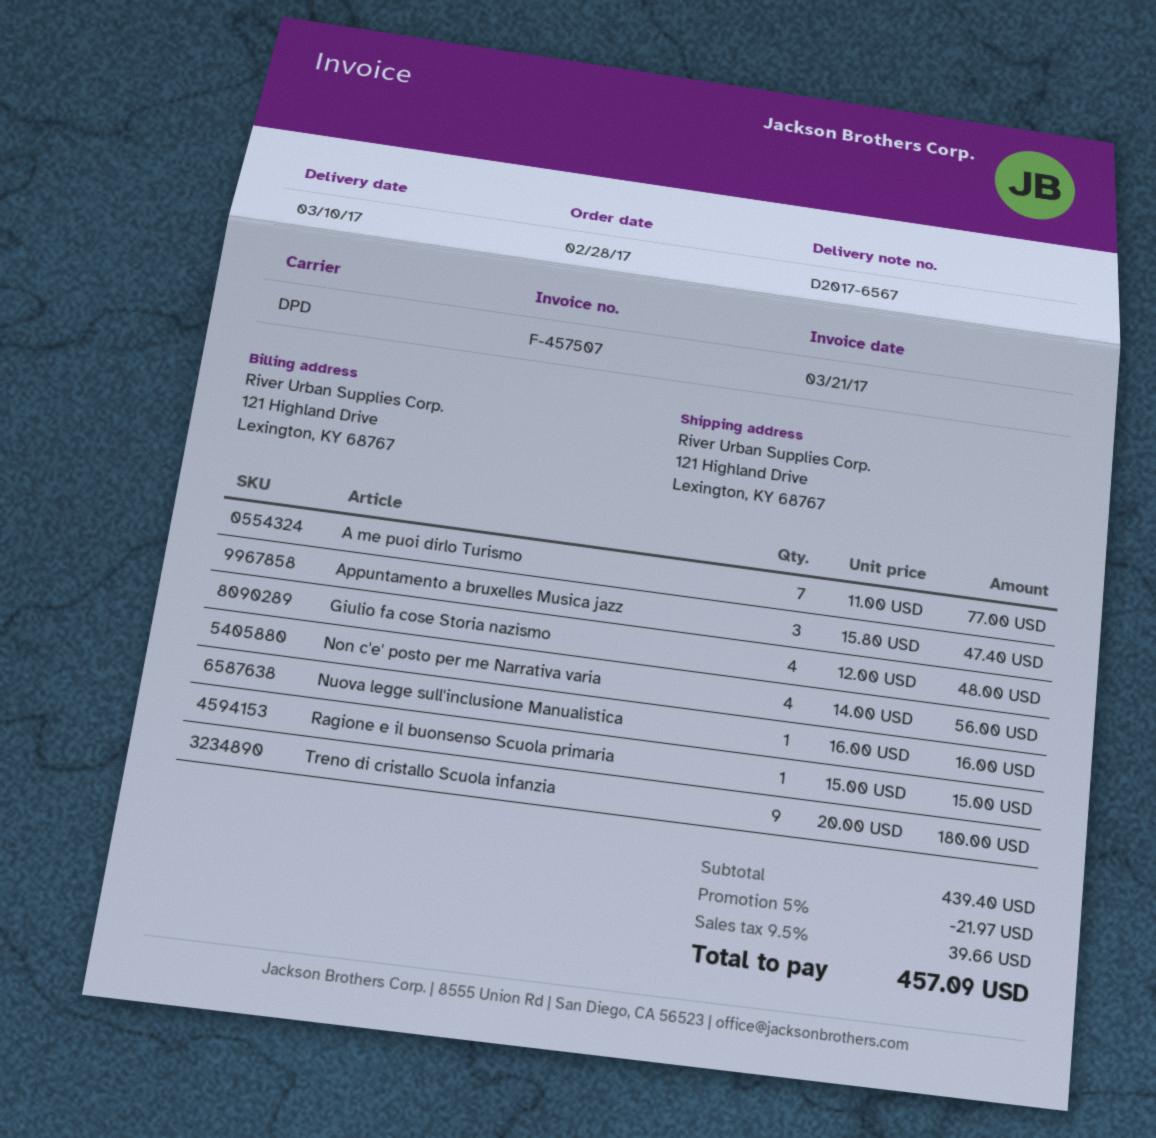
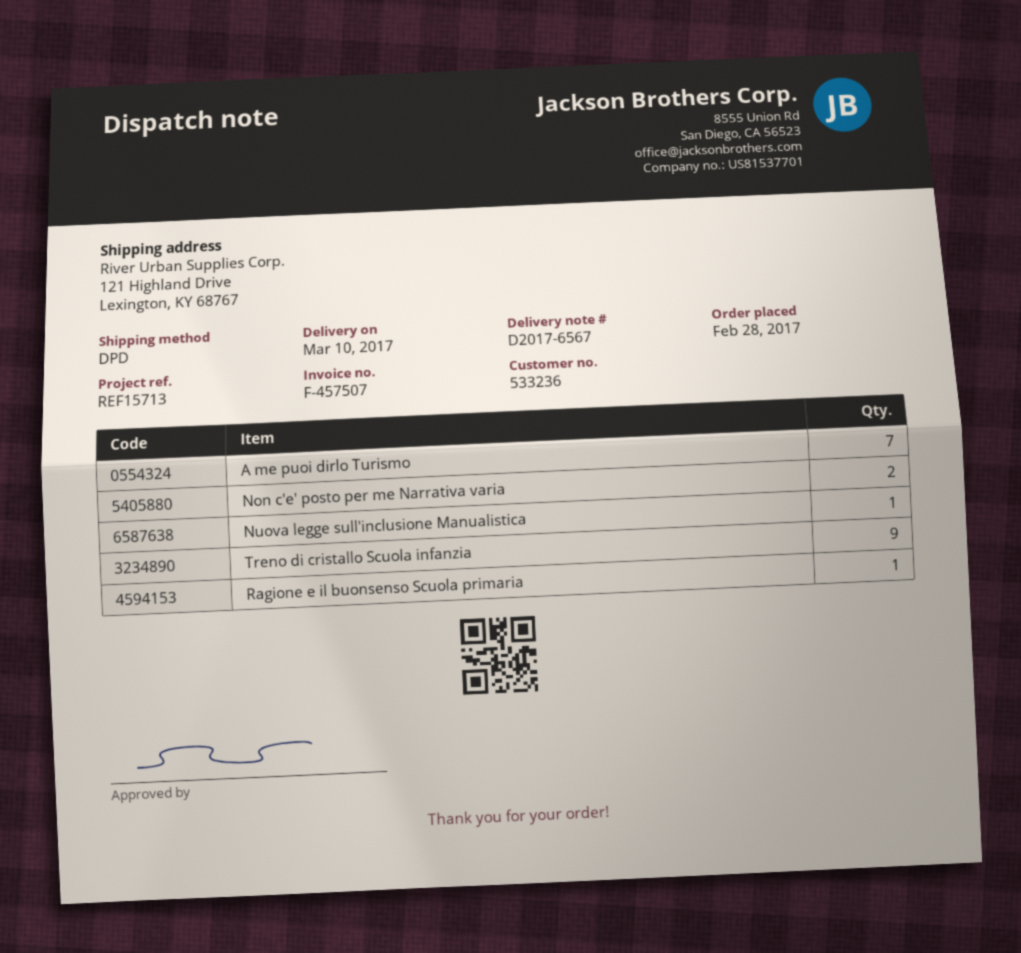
Appuntamento a bruxelles Musica jazz: 3 -> none
Giulio fa cose Storia nazismo: 4 -> none
Non c'e' posto per me Narrativa varia: 4 -> 2

